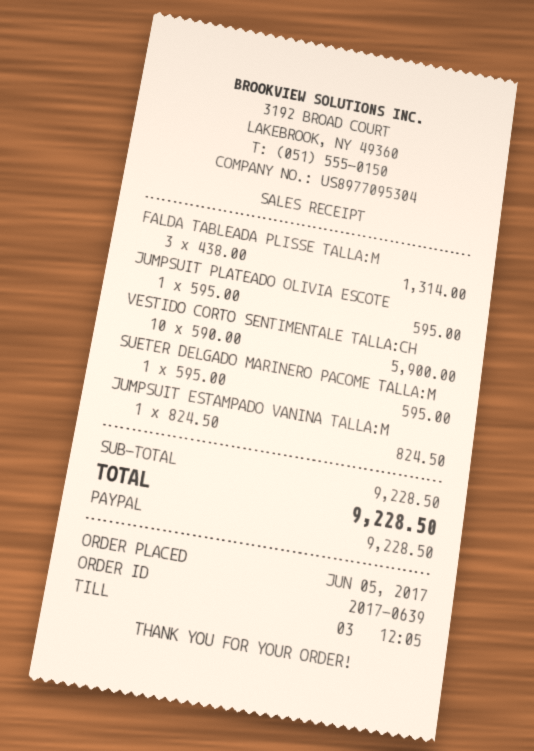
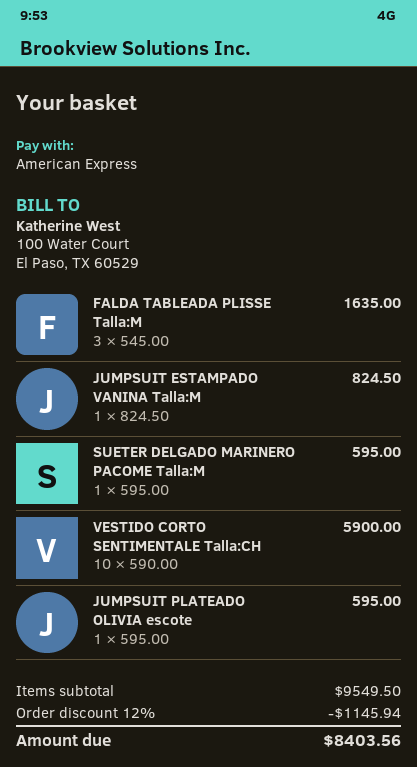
payment method: PayPal -> American Express
FALDA TABLEADA PLISSE TALLA:M: 3 x 438.00 = 1314.00 -> 3 x 545.00 = 1635.00
subtotal: 9228.50 -> 9549.50
discount: none -> 12% = 1145.94
total: 9228.50 -> 8403.56

